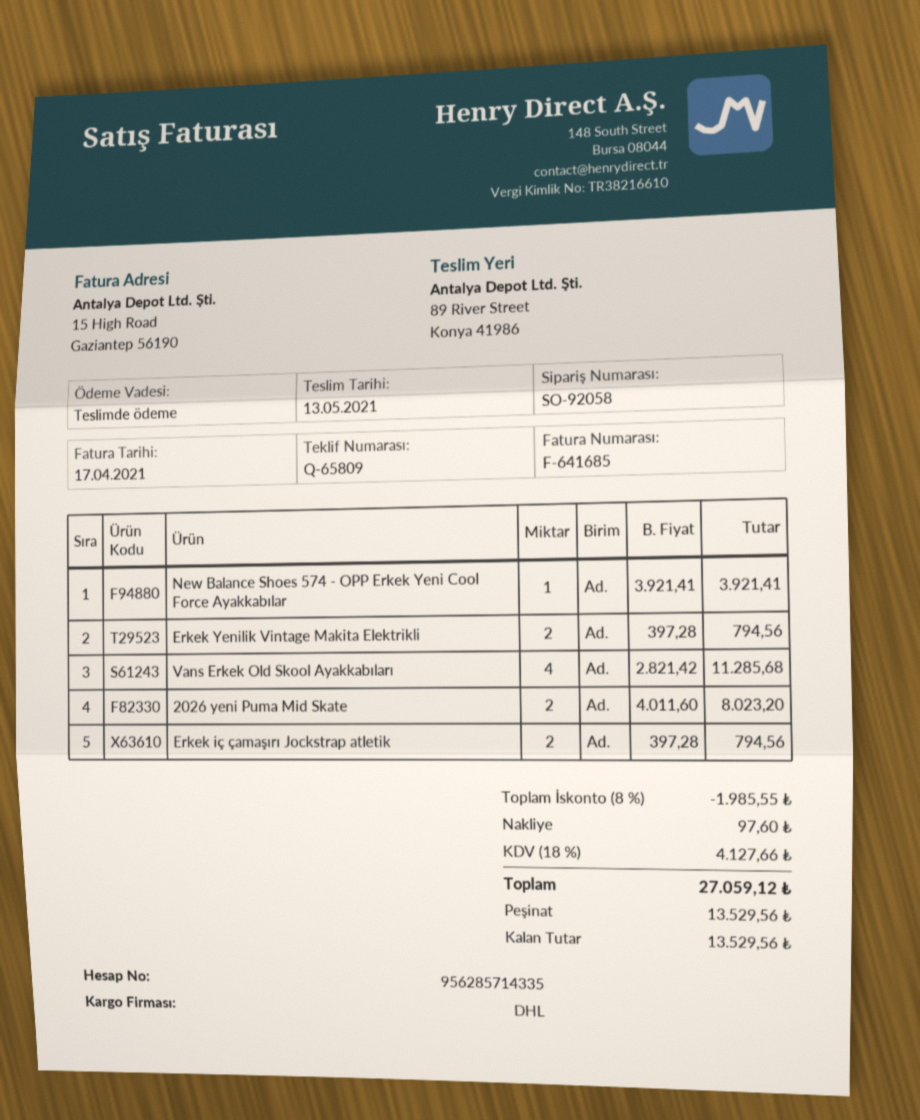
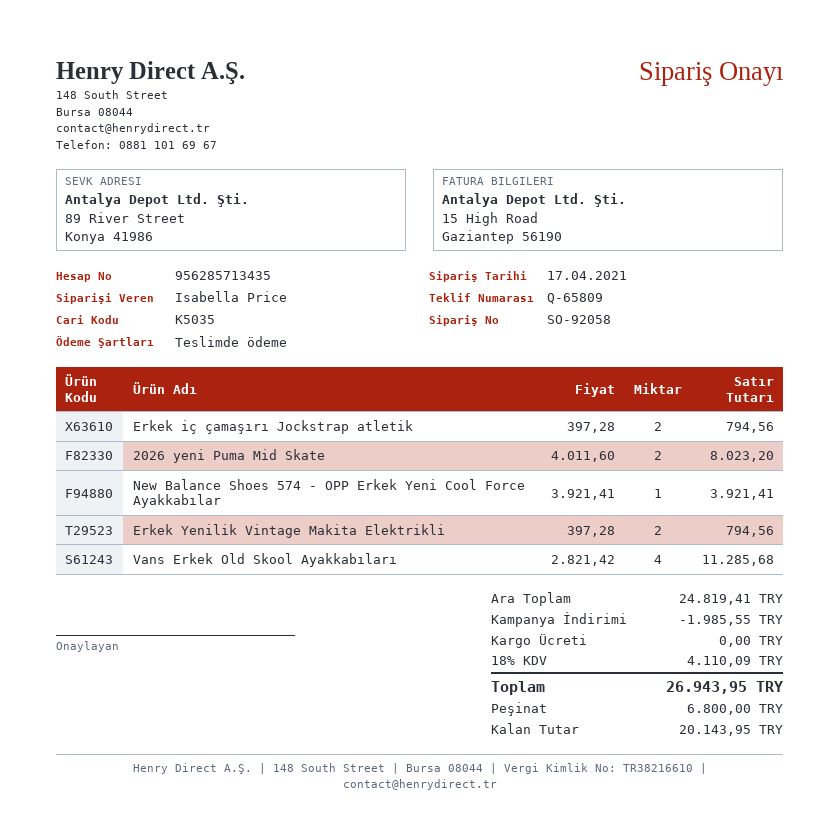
bank account: 956285714335 -> 956285713435
shipping: 97.60 -> 0.00
tax: 18% = 4127.66 -> 18% = 4110.09
total: 27059.12 -> 26943.95
deposit: 13529.56 -> 6800.00
balance: 13529.56 -> 20143.95

